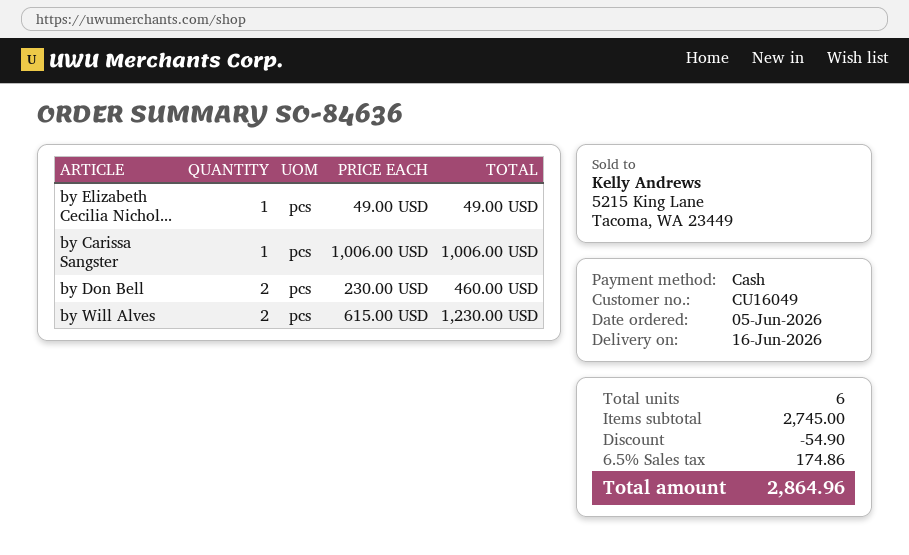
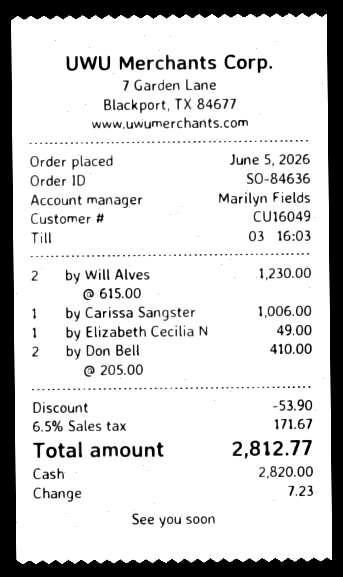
by Don Bell: 2 x 230.00 = 460.00 -> 2 x 205.00 = 410.00
discount: 54.90 -> 53.90
tax: 6.5% = 174.86 -> 6.5% = 171.67
total: 2864.96 -> 2812.77

